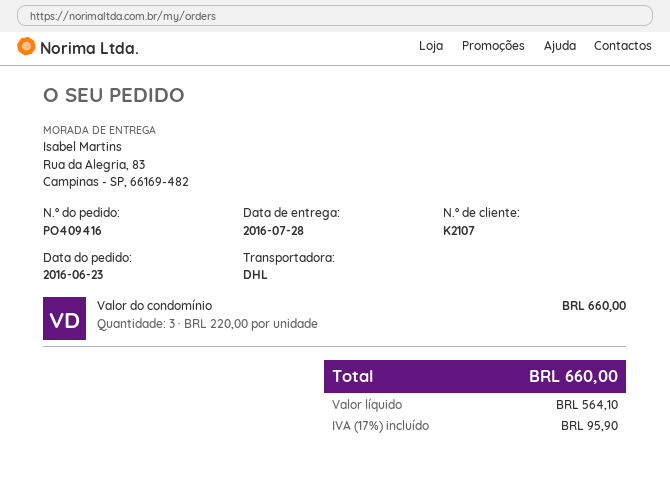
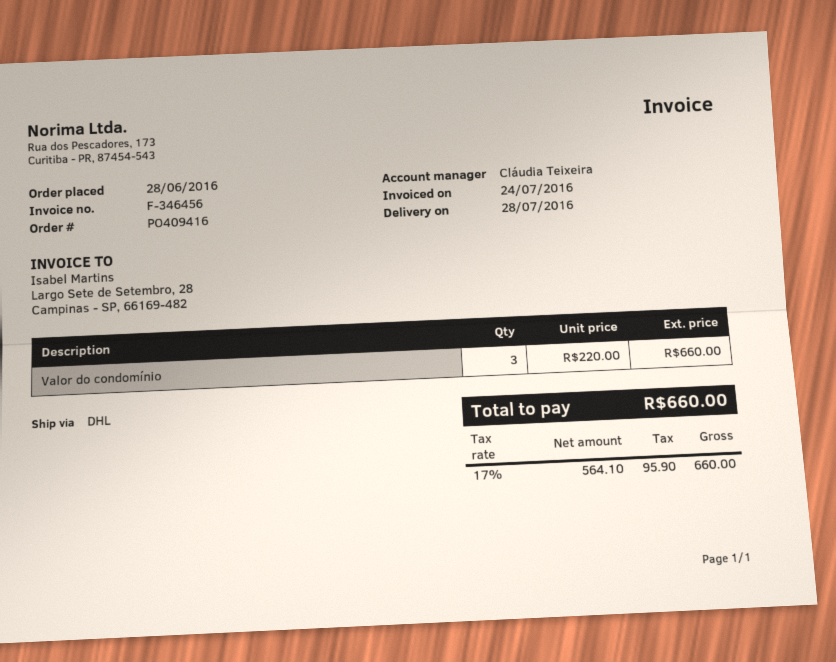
order date: 2016-06-23 -> 2016-06-28

